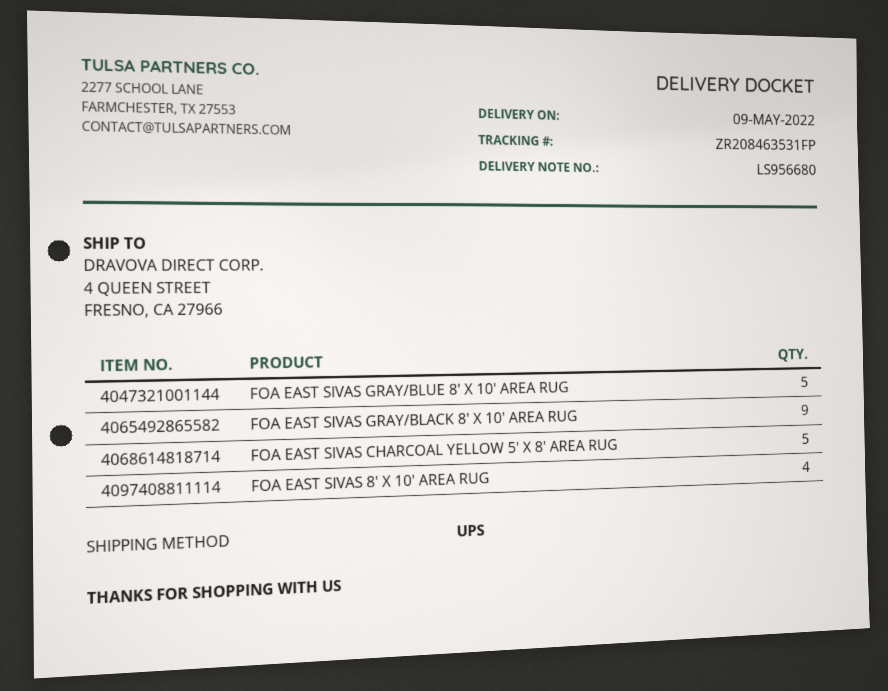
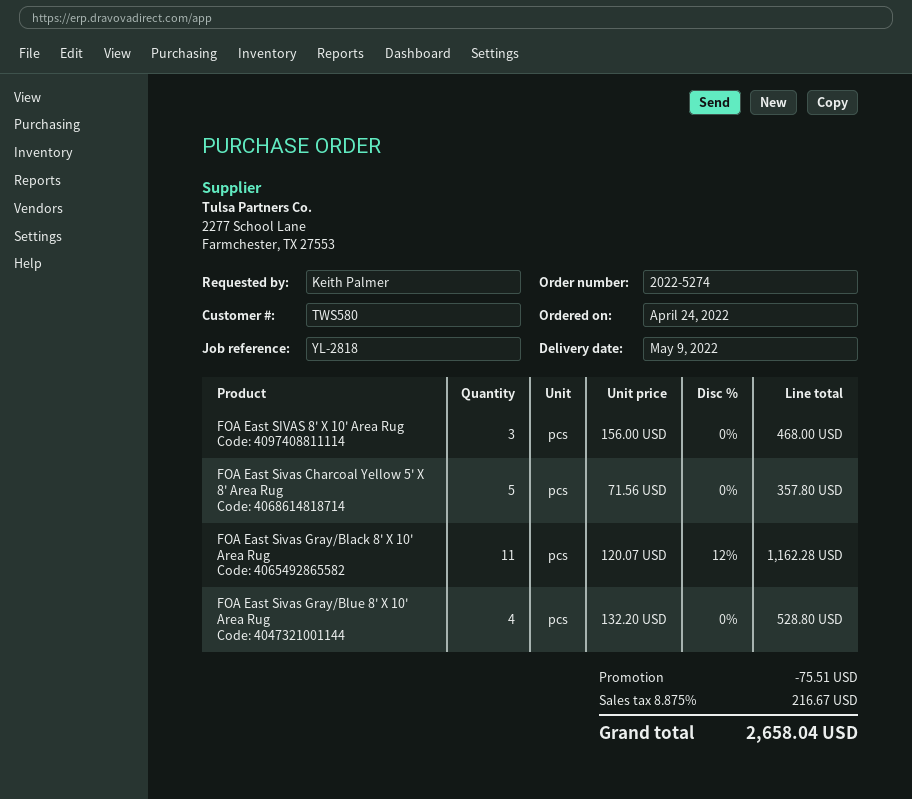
FOA EAST SIVAS GRAY/BLUE 8' X 10' AREA RUG: 5 -> 4
FOA EAST SIVAS GRAY/BLACK 8' X 10' AREA RUG: 9 -> 11
FOA EAST SIVAS 8' X 10' AREA RUG: 4 -> 3

